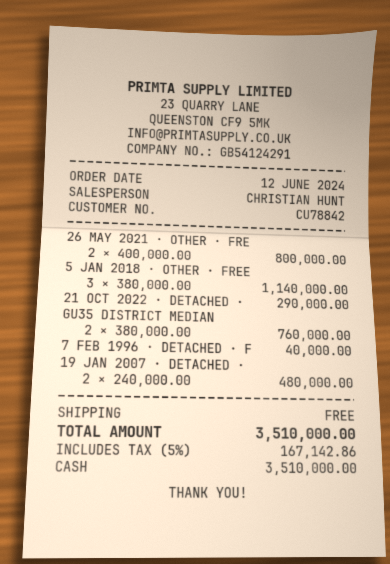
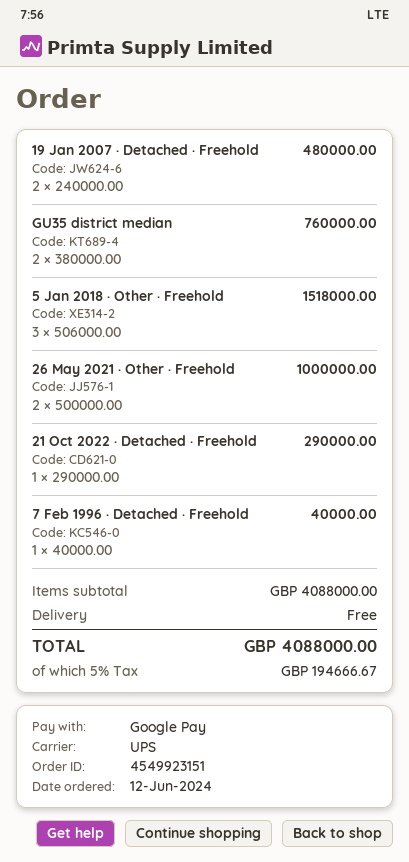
payment method: cash -> Google Pay
26 MAY 2021 · OTHER · FRE: 2 x 400000.00 = 800000.00 -> 2 x 500000.00 = 1000000.00
5 JAN 2018 · OTHER · FREE: 3 x 380000.00 = 1140000.00 -> 3 x 506000.00 = 1518000.00
tax: 5% = 167142.86 -> 5% = 194666.67
total: 3510000.00 -> 4088000.00

